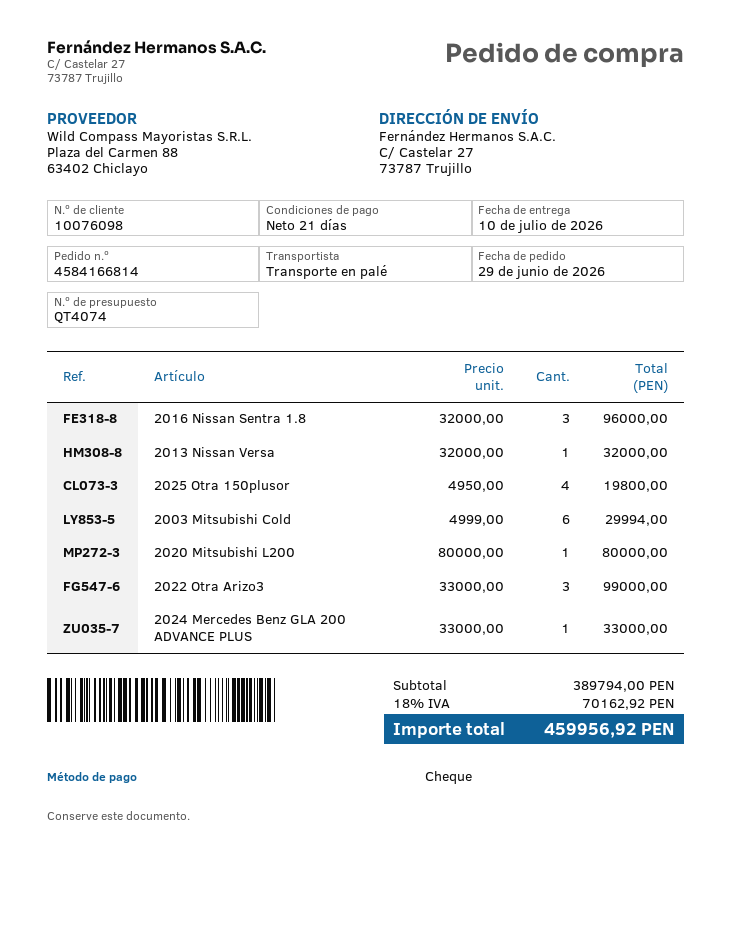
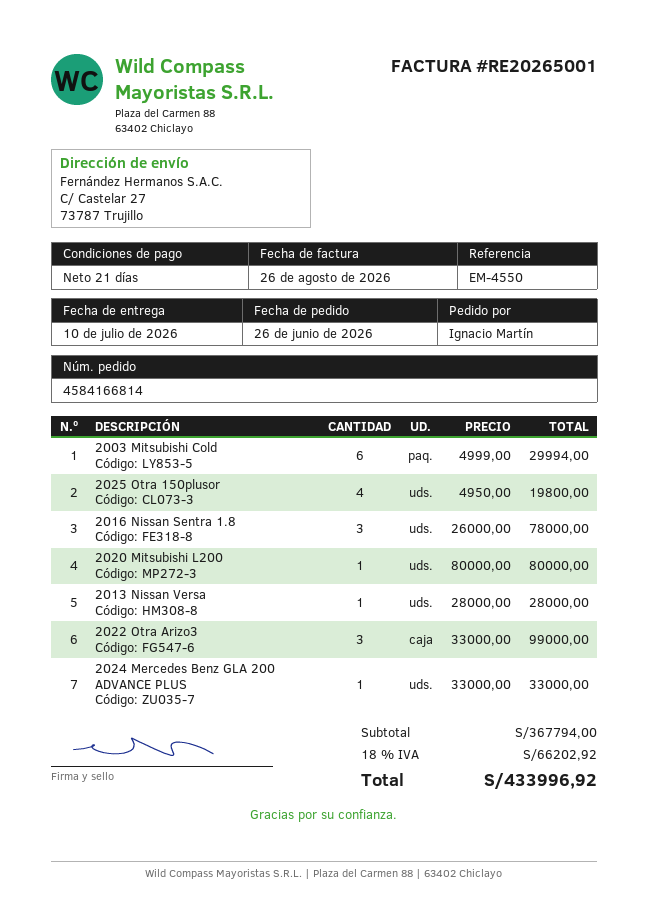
order date: 2026-06-29 -> 2026-06-26
2016 Nissan Sentra 1.8: 3 x 32000.00 = 96000.00 -> 3 x 26000.00 = 78000.00
2013 Nissan Versa: 1 x 32000.00 = 32000.00 -> 1 x 28000.00 = 28000.00
subtotal: 389794.00 -> 367794.00
tax: 18% = 70162.92 -> 18% = 66202.92
total: 459956.92 -> 433996.92

